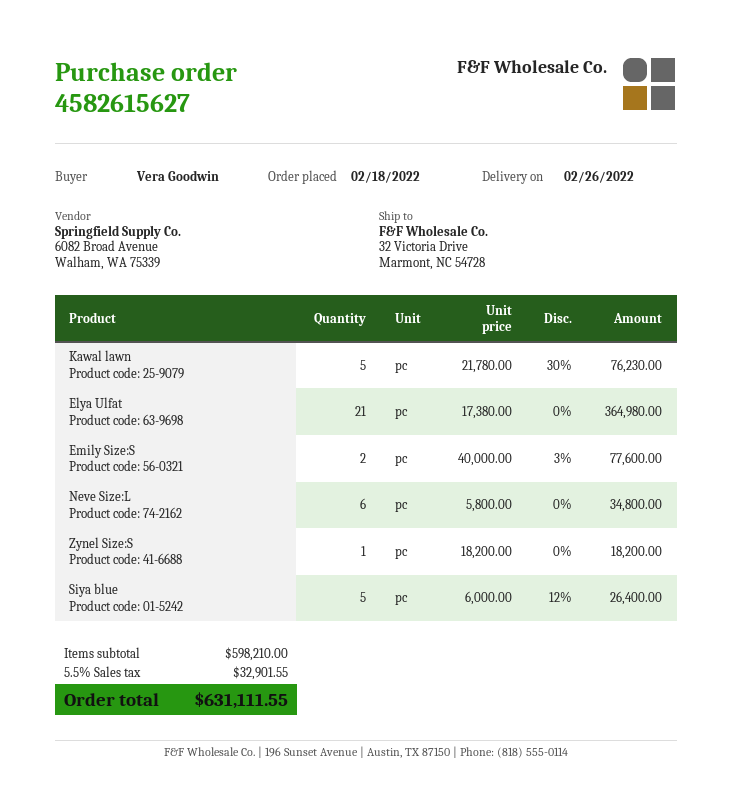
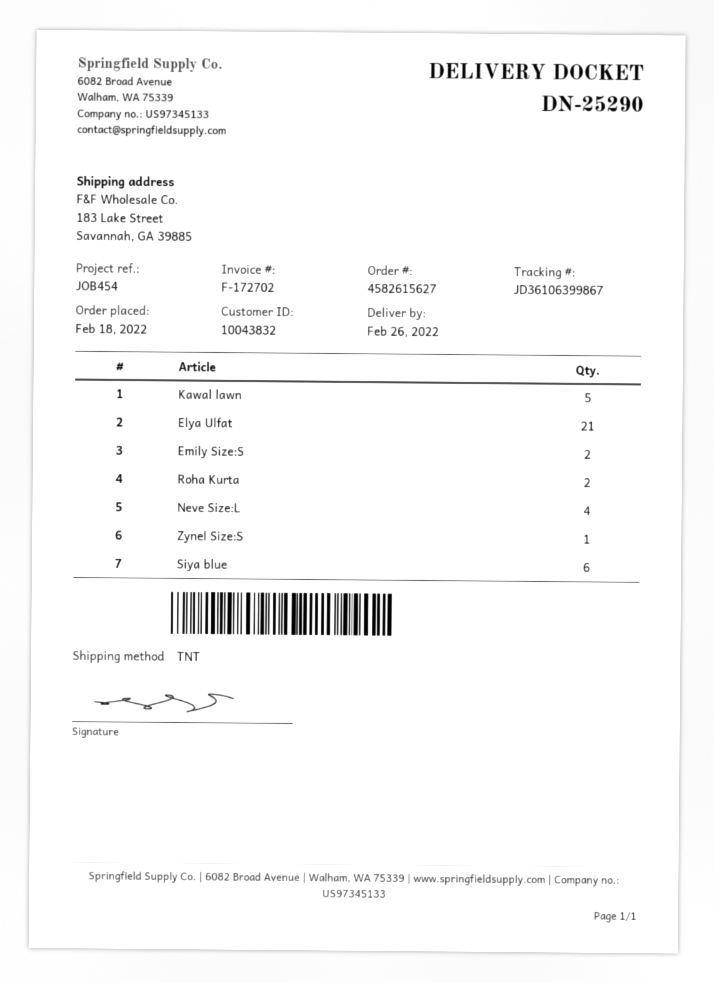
ship to: 32 Victoria Drive, Marmont, NC 54728 -> 183 Lake Street, Savannah, GA 39885
Neve Size:L: 6 -> 4
Siya blue: 5 -> 6
Roha Kurta: none -> 2

